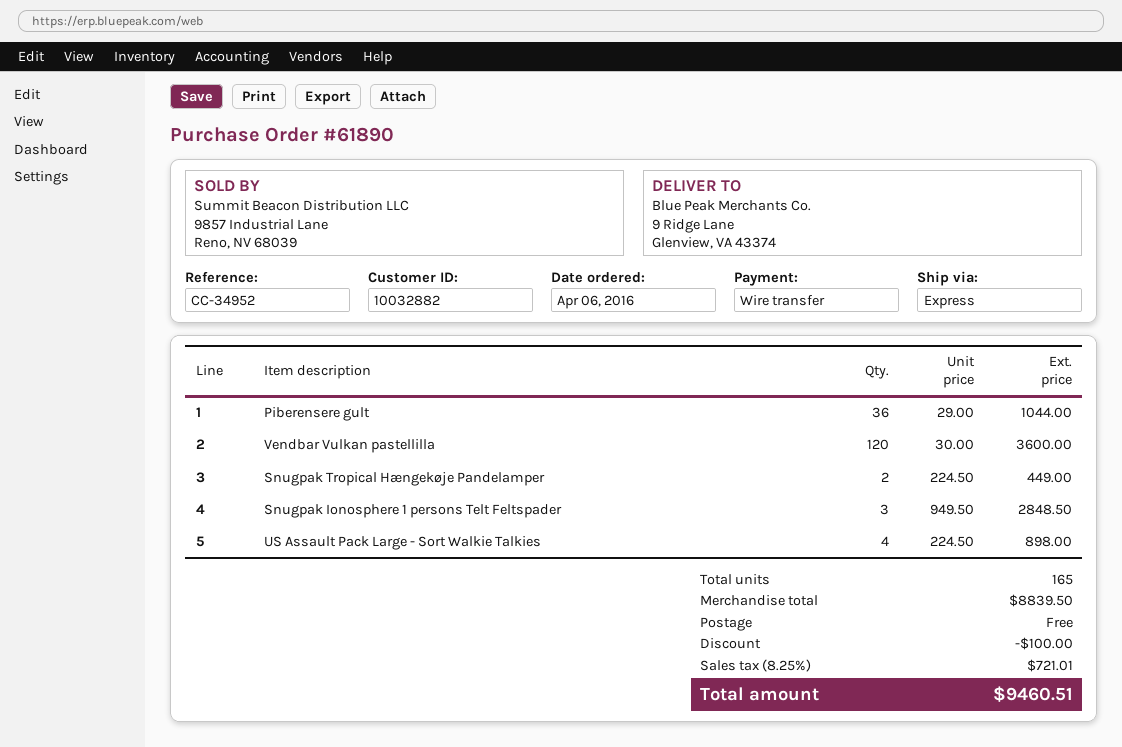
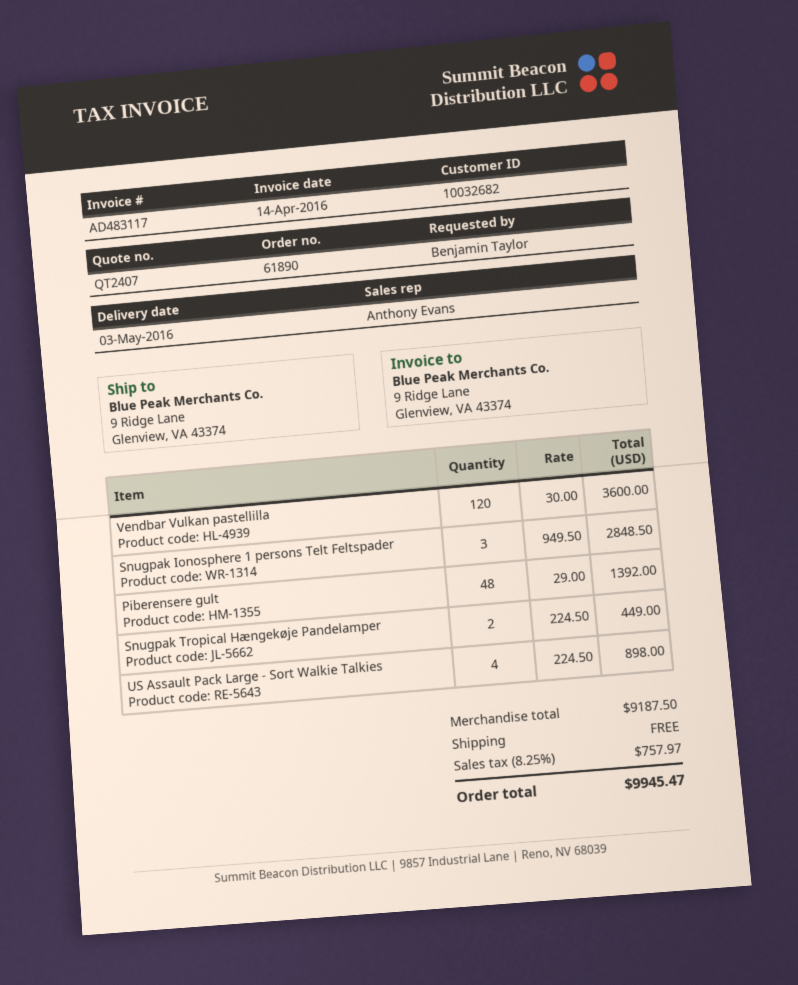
customer number: 10032882 -> 10032682
Piberensere gult: 36 x 29.00 = 1044.00 -> 48 x 29.00 = 1392.00
subtotal: 8839.50 -> 9187.50
discount: 100.00 -> none
tax: 8.25% = 721.01 -> 8.25% = 757.97
total: 9460.51 -> 9945.47

